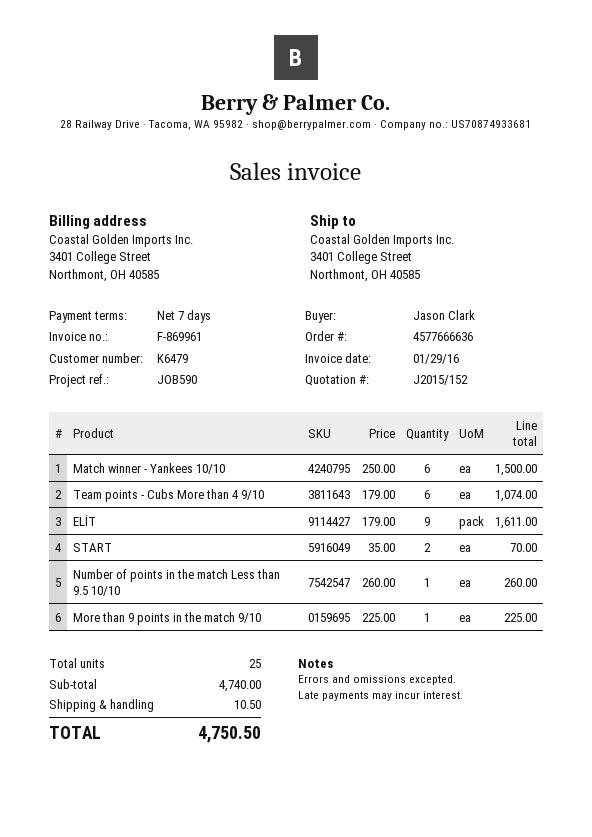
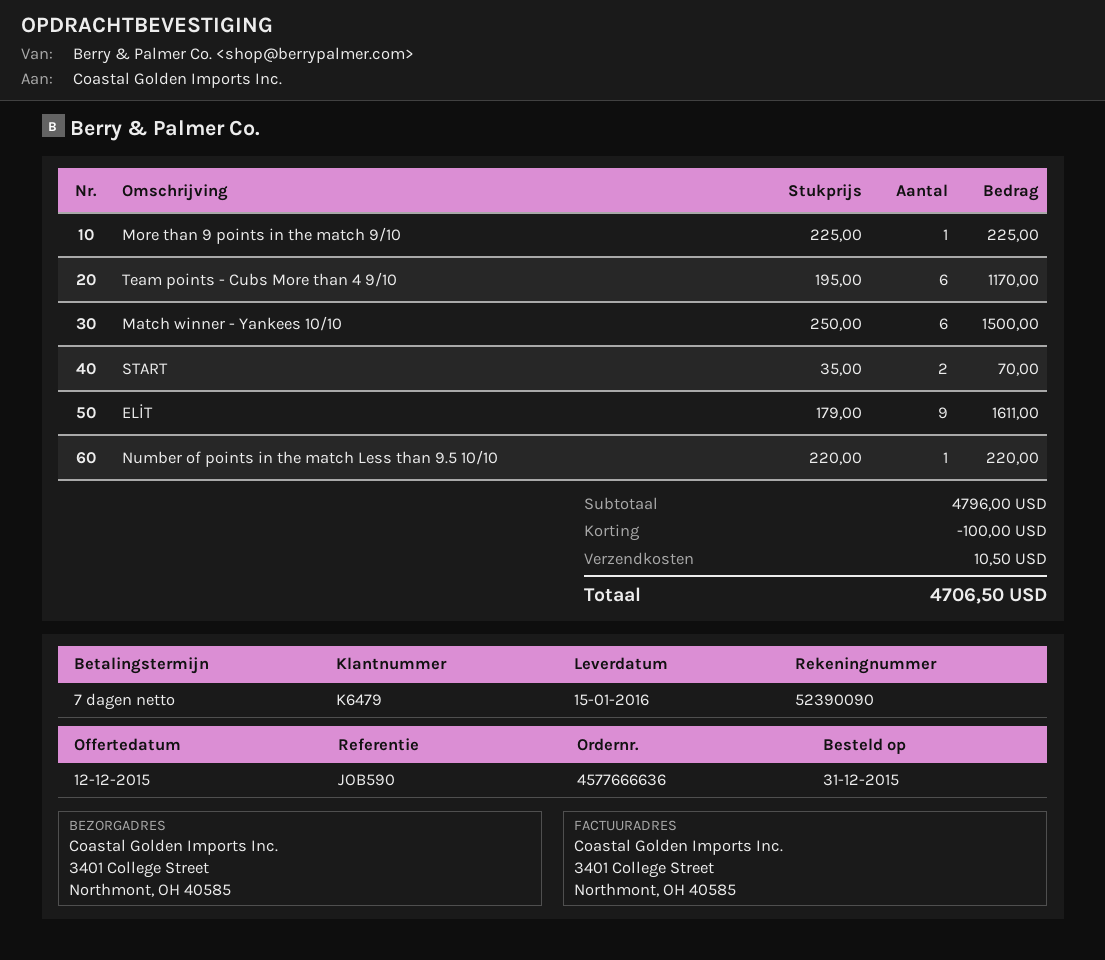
Team points - Cubs More than 4 9/10: 6 x 179.00 = 1074.00 -> 6 x 195.00 = 1170.00
Number of points in the match Less than 9.5 10/10: 1 x 260.00 = 260.00 -> 1 x 220.00 = 220.00
subtotal: 4740.00 -> 4796.00
discount: none -> 100.00
total: 4750.50 -> 4706.50

